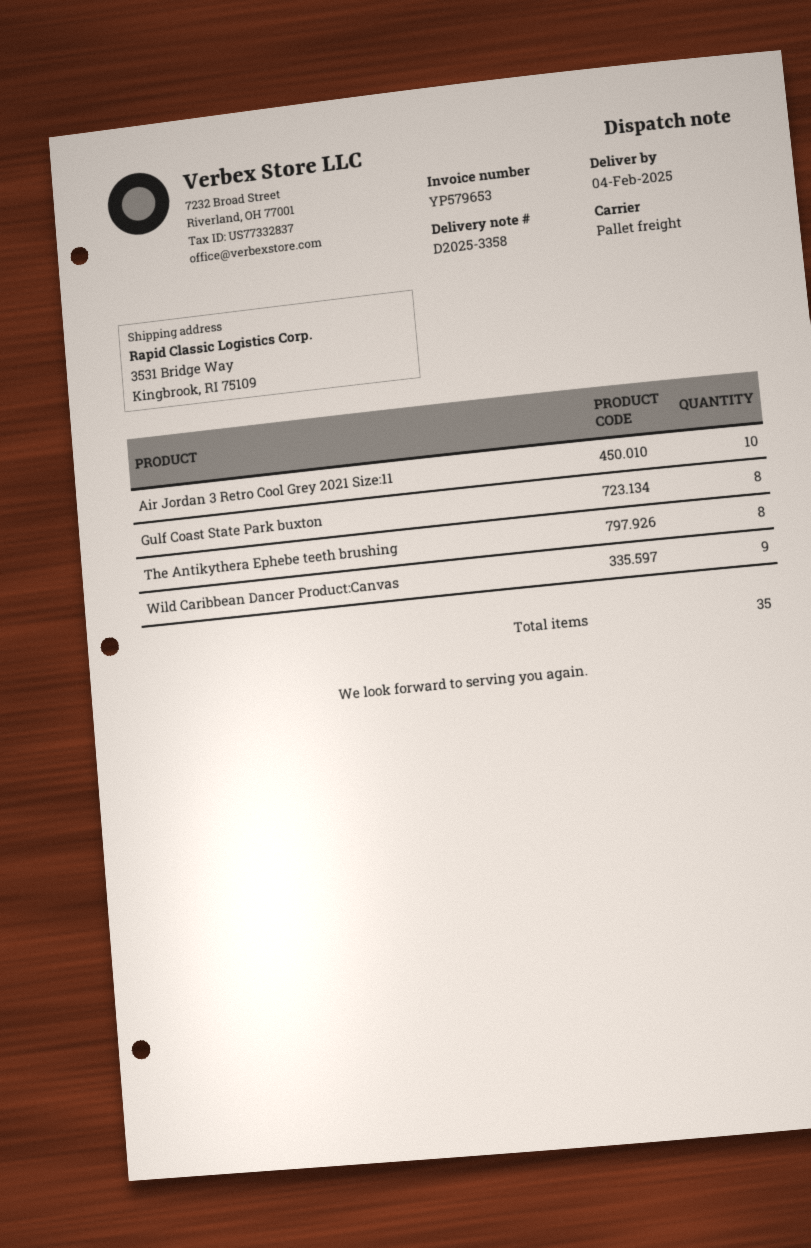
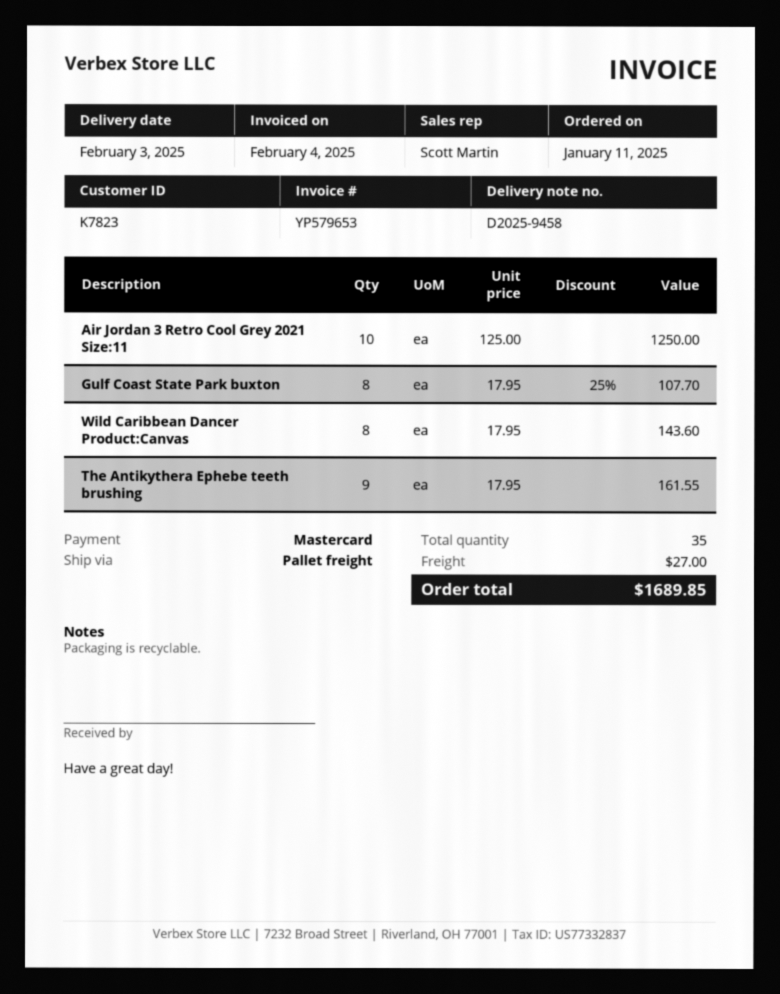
delivery note number: D2025-3358 -> D2025-9458
delivery date: 2025-02-04 -> 2025-02-03
The Antikythera Ephebe teeth brushing: 8 -> 9
Wild Caribbean Dancer Product:Canvas: 9 -> 8

